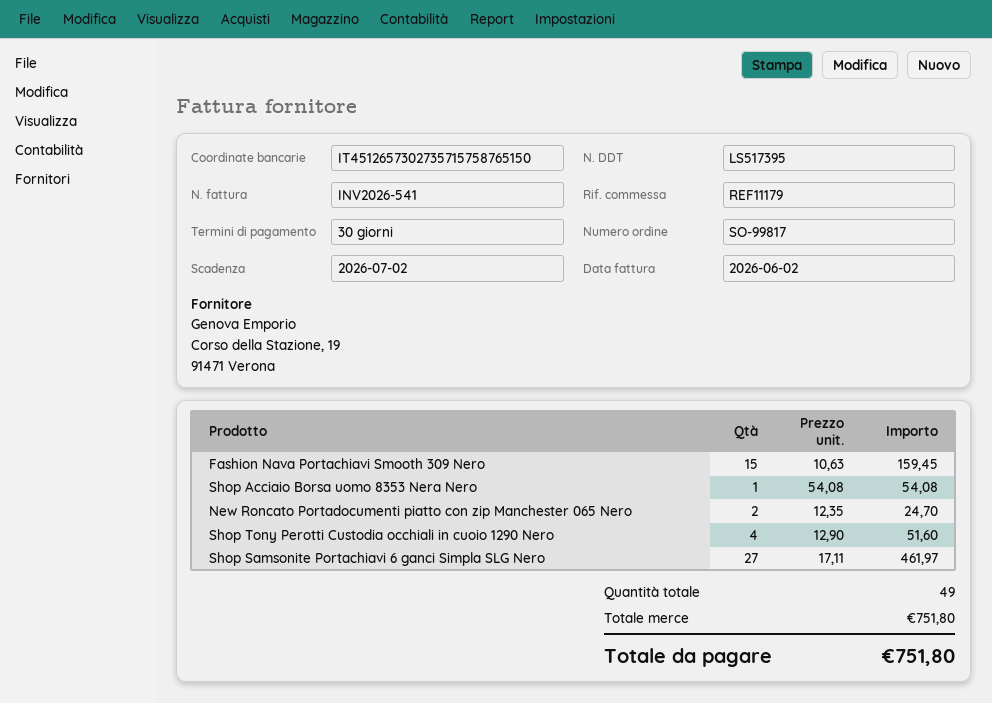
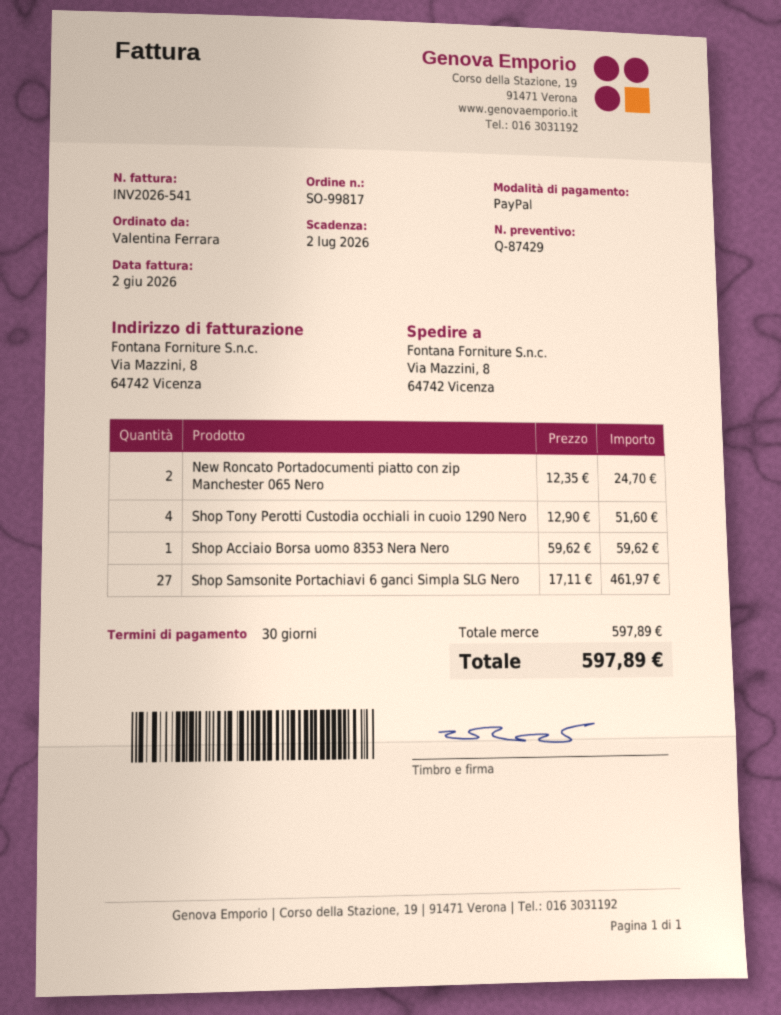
Fashion Nava Portachiavi Smooth 309 Nero: 15 x 10.63 = 159.45 -> none
Shop Acciaio Borsa uomo 8353 Nera Nero: 1 x 54.08 = 54.08 -> 1 x 59.62 = 59.62
subtotal: 751.80 -> 597.89
total: 751.80 -> 597.89

